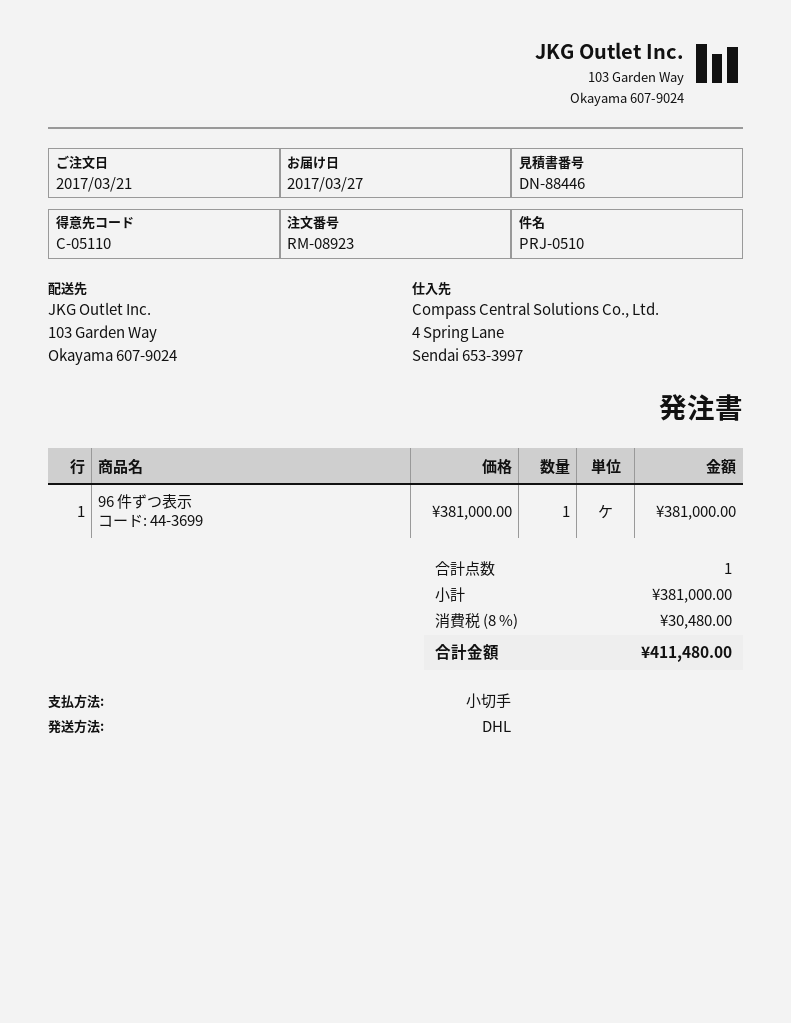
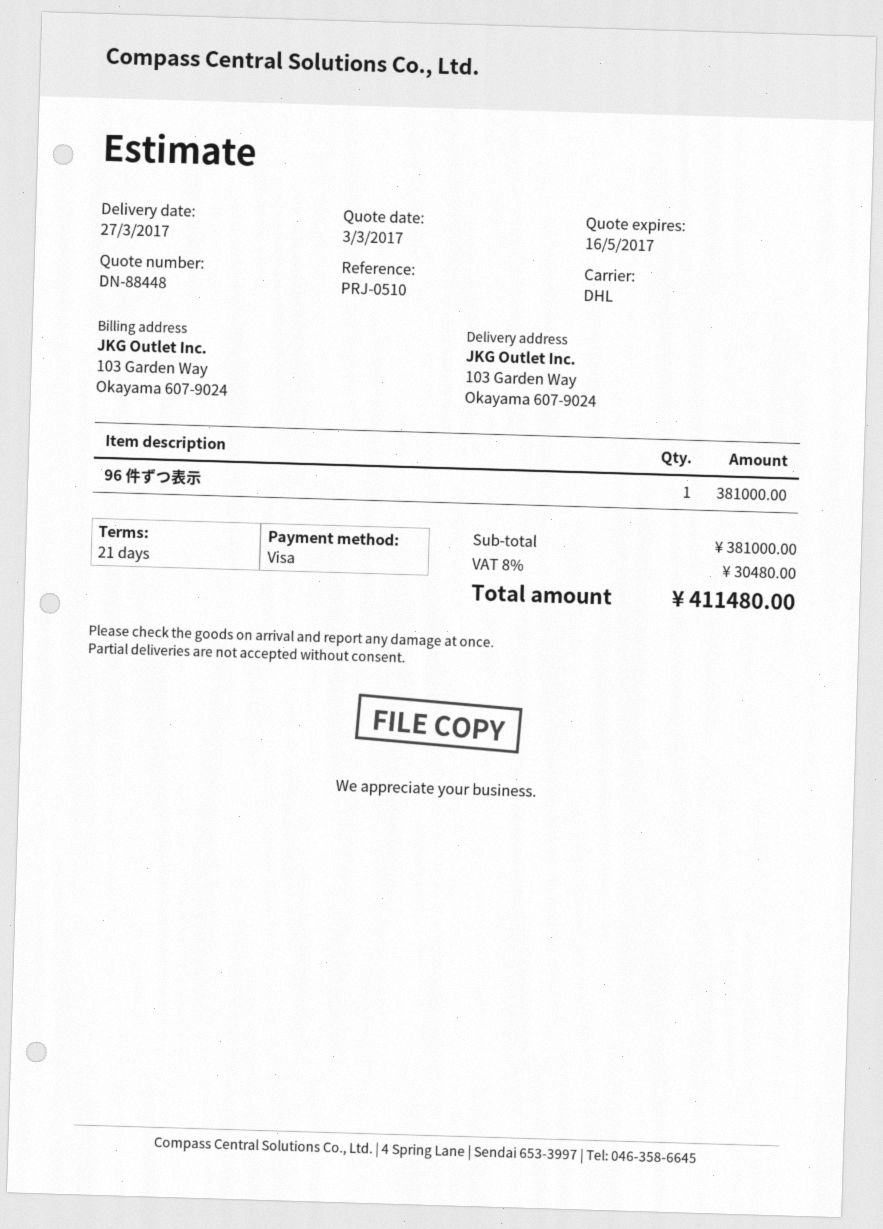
quote number: DN-88446 -> DN-88448
payment method: cheque -> Visa

